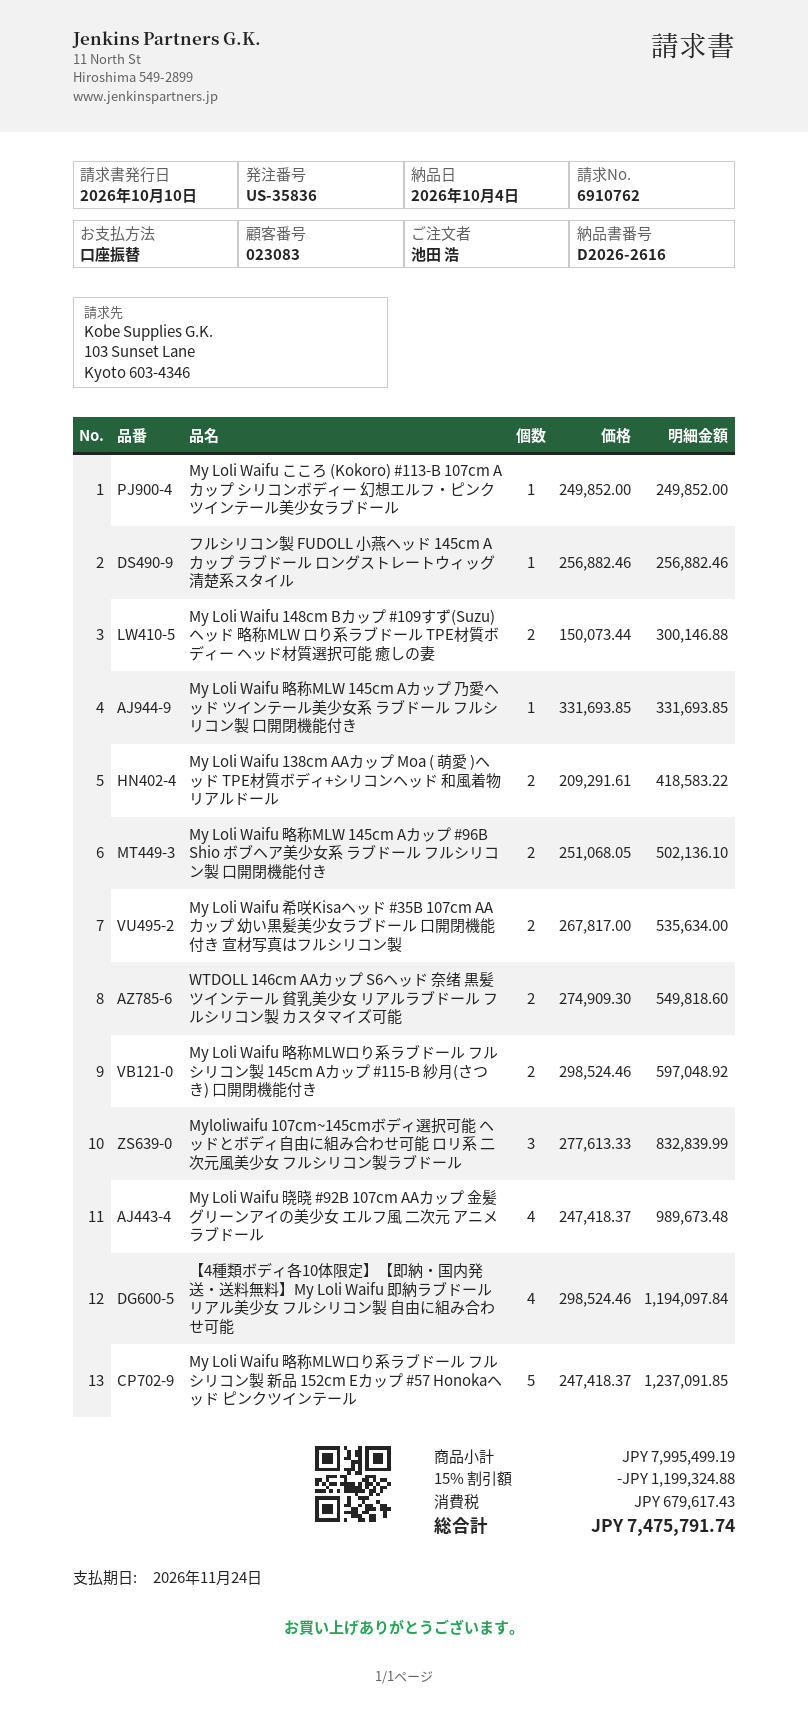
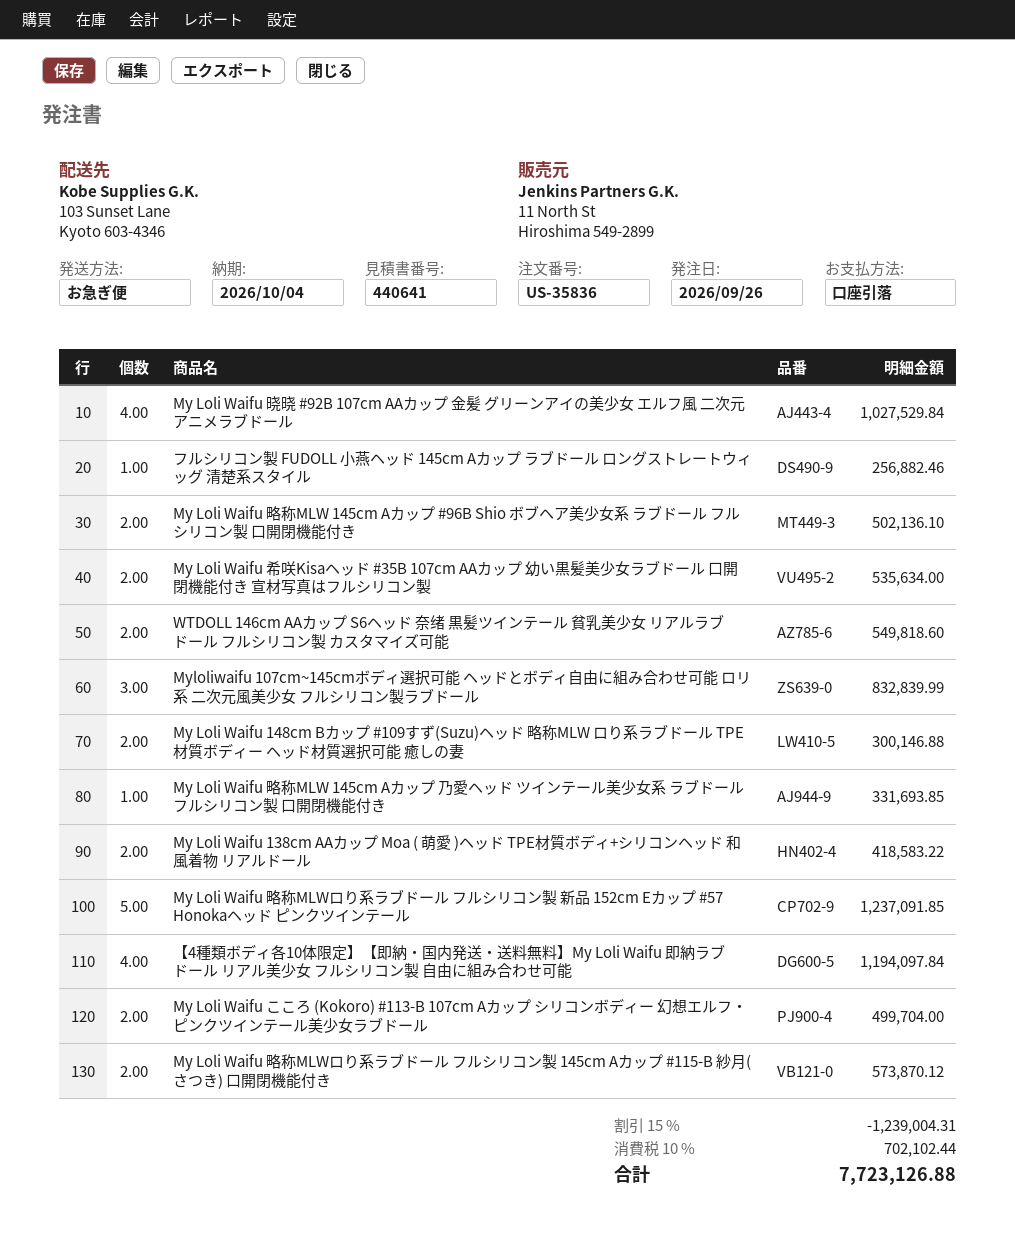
My Loli Waifu こころ (Kokoro) #113-B 107cm Aカップ シリコンボディー 幻想エルフ・ピンクツインテール美少女ラブドール: 1 for 249852.00 -> 2 for 499704.00
My Loli Waifu 略称MLWロり系ラブドール フルシリコン製 145cm Aカップ #115-B 紗月(さつき) 口開閉機能付き: 2 for 597048.92 -> 2 for 573870.12
My Loli Waifu 晓晓 #92B 107cm AAカップ 金髪 グリーンアイの美少女 エルフ風 二次元 アニメラブドール: 4 for 989673.48 -> 4 for 1027529.84
discount: 15% = 1199324.88 -> 15% = 1239004.31
tax: 679617.43 -> 702102.44
total: 7475791.74 -> 7723126.88

